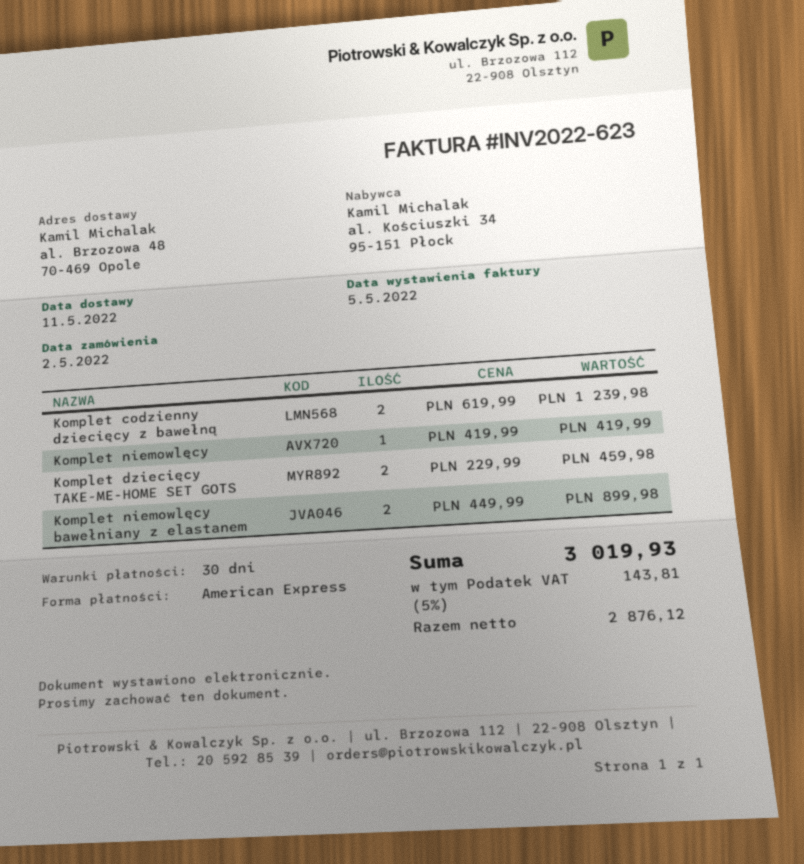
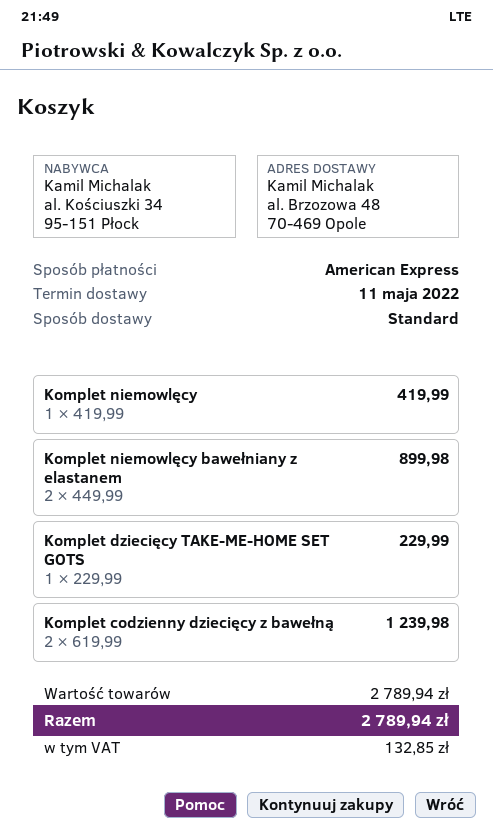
Komplet dziecięcy TAKE-ME-HOME SET GOTS: 2 x 229.99 = 459.98 -> 1 x 229.99 = 229.99
tax: 143.81 -> 132.85
total: 3019.93 -> 2789.94

